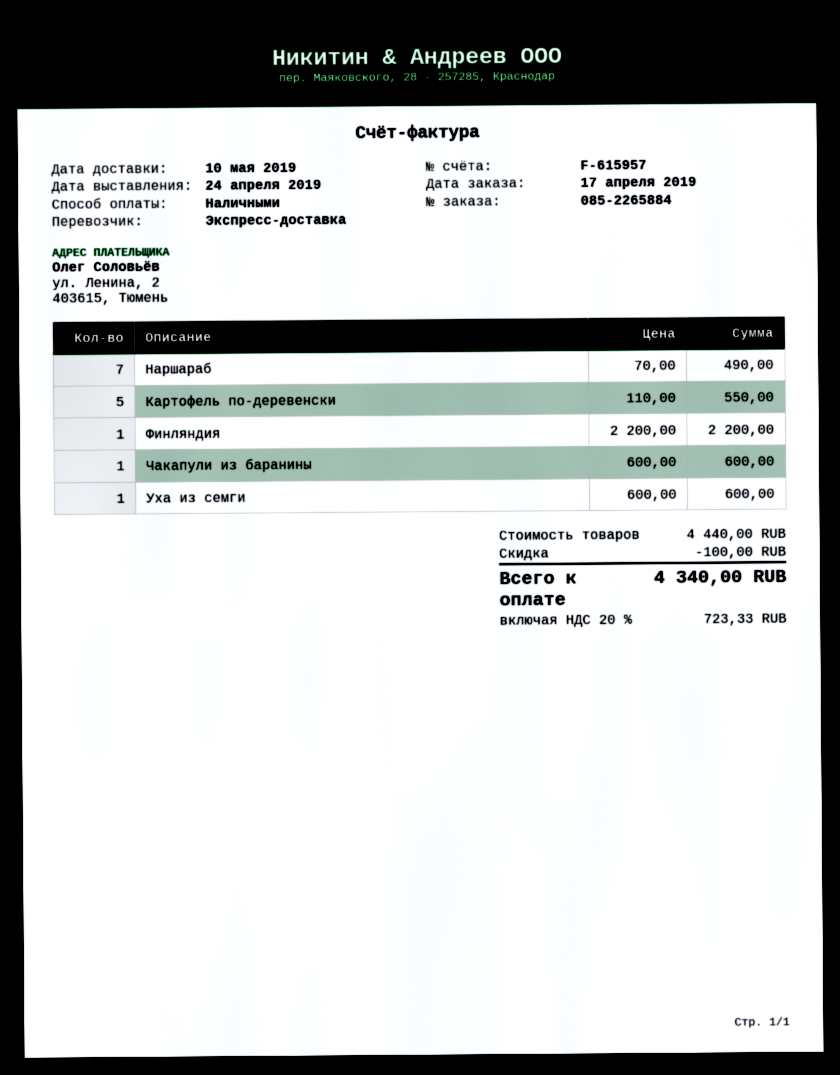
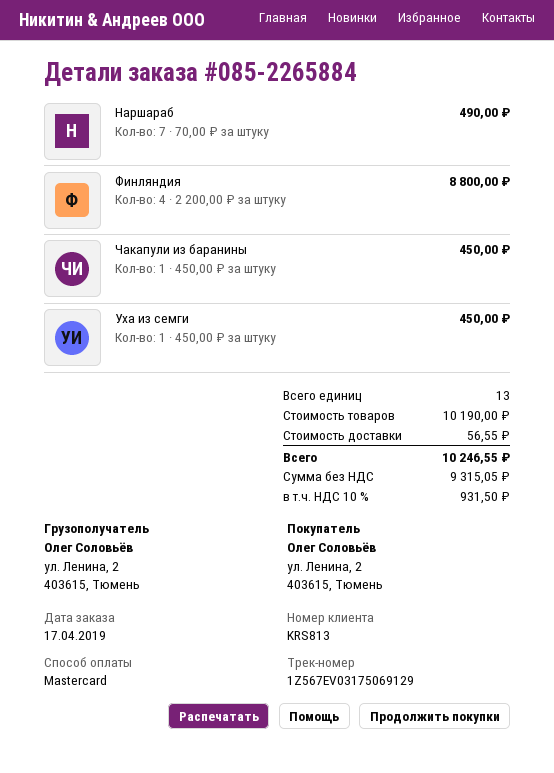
payment method: cash -> Mastercard
Картофель по-деревенски: 5 x 110.00 = 550.00 -> none
Финляндия: 1 x 2200.00 = 2200.00 -> 4 x 2200.00 = 8800.00
Чакапули из баранины: 1 x 600.00 = 600.00 -> 1 x 450.00 = 450.00
Уха из семги: 1 x 600.00 = 600.00 -> 1 x 450.00 = 450.00
subtotal: 4440.00 -> 10190.00
discount: 100.00 -> none
shipping: none -> 56.55
tax: 20% = 723.33 -> 10% = 931.50
total: 4340.00 -> 10246.55

